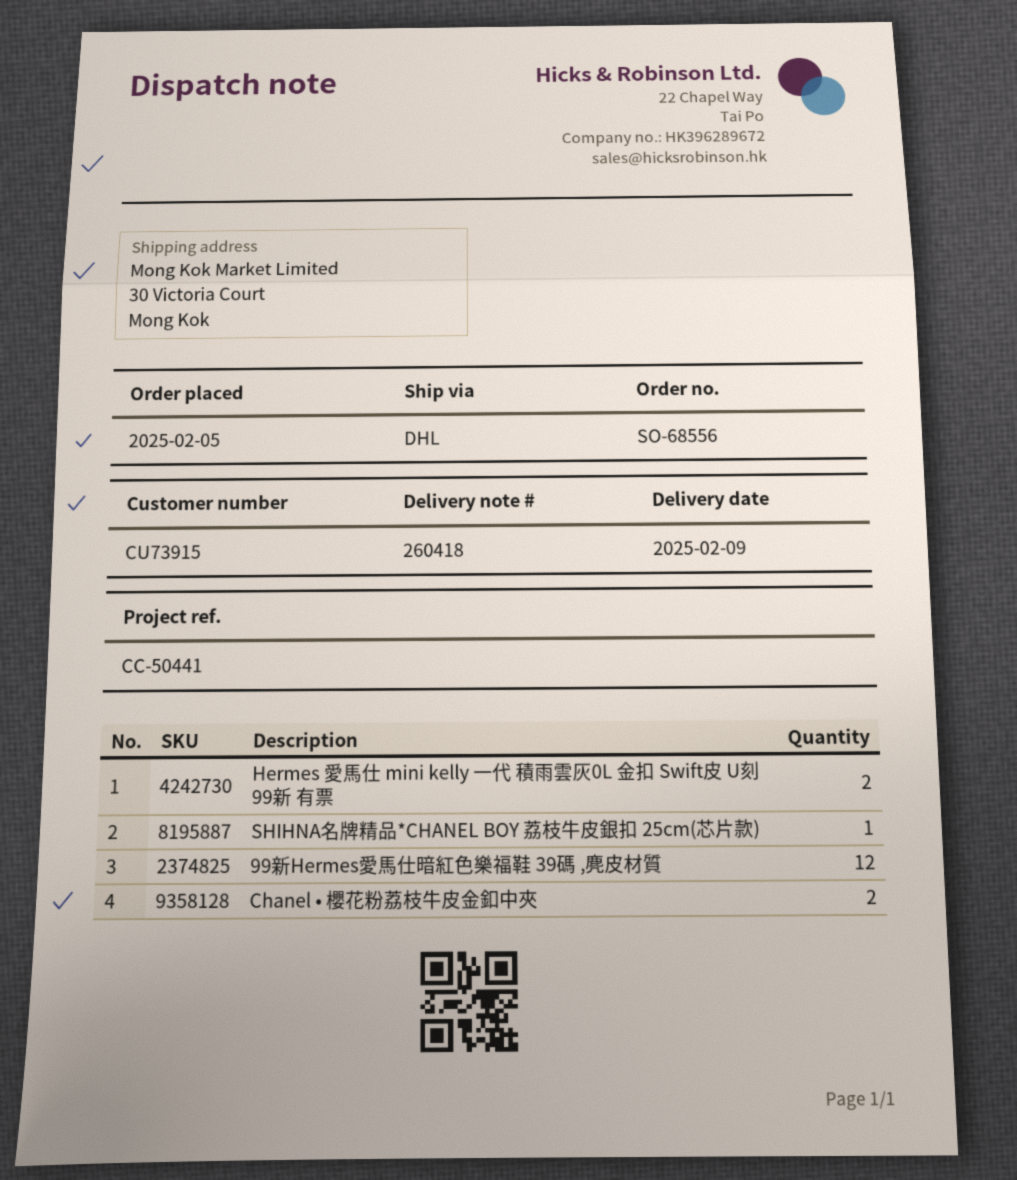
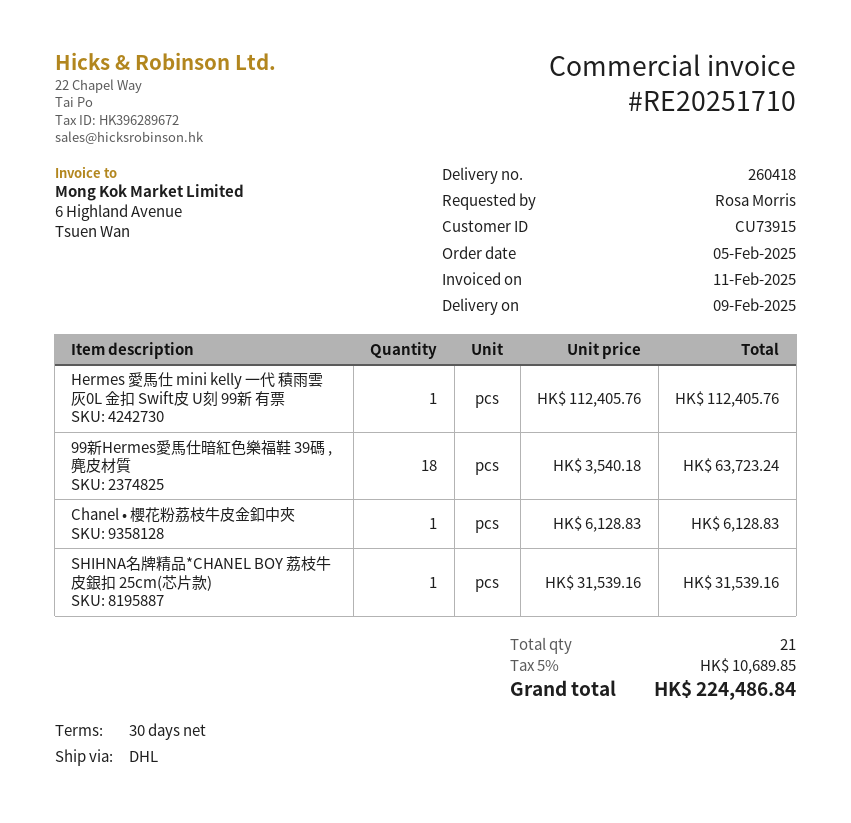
Hermes 愛馬仕 mini kelly 一代 積雨雲灰0L 金扣 Swift皮 U刻 99新 有票: 2 -> 1
99新Hermes愛馬仕暗紅色樂福鞋 39碼 ,麂皮材質: 12 -> 18
Chanel • 櫻花粉荔枝牛皮金釦中夾: 2 -> 1

